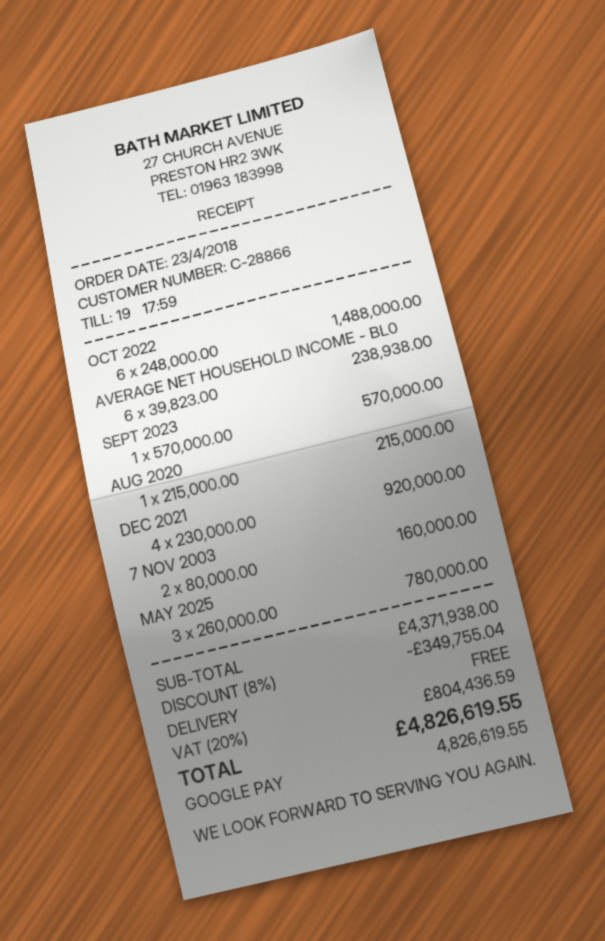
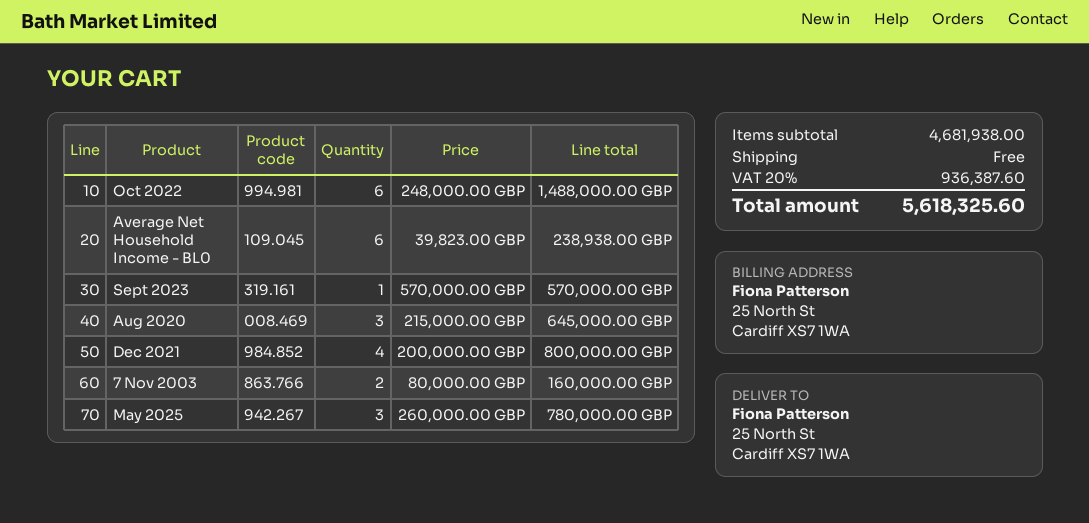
AUG 2020: 1 x 215000.00 = 215000.00 -> 3 x 215000.00 = 645000.00
DEC 2021: 4 x 230000.00 = 920000.00 -> 4 x 200000.00 = 800000.00
subtotal: 4371938.00 -> 4681938.00
discount: 8% = 349755.04 -> none
tax: 20% = 804436.59 -> 20% = 936387.60
total: 4826619.55 -> 5618325.60

